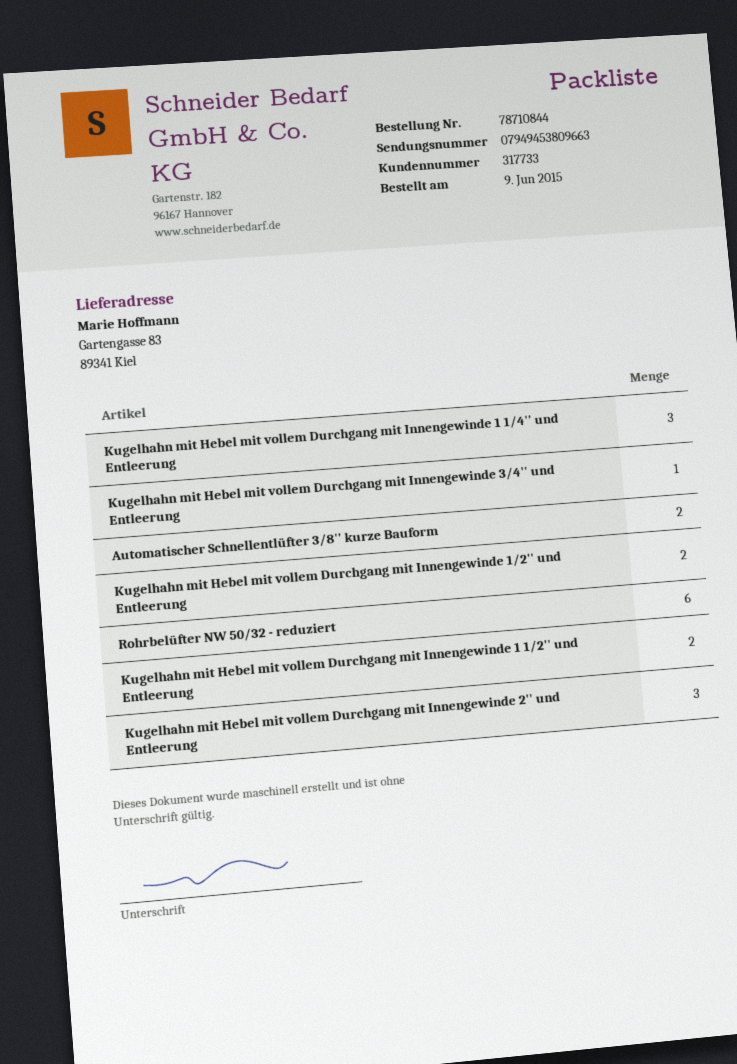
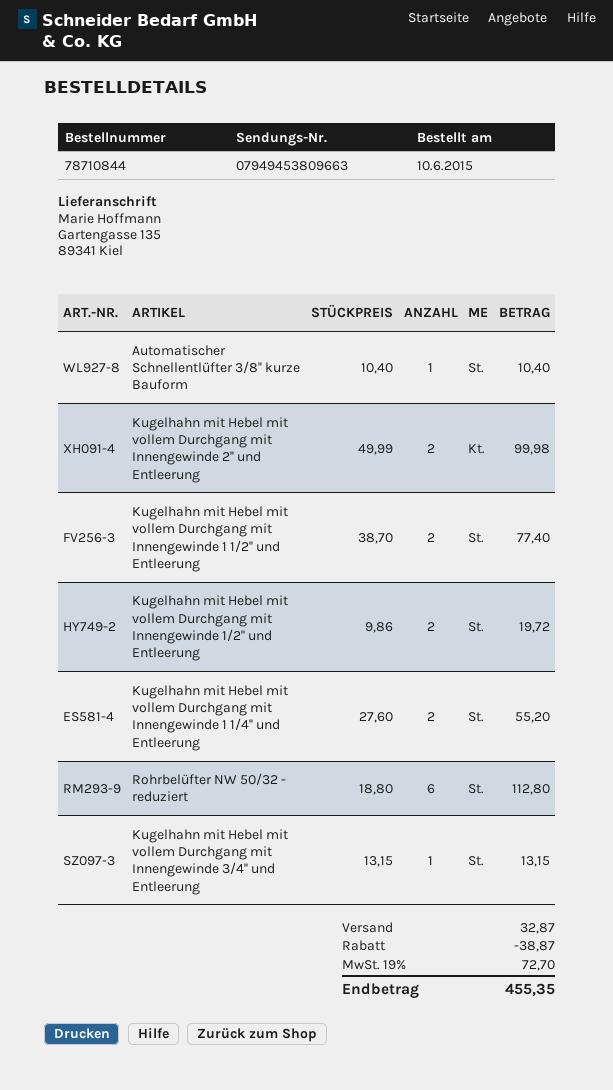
order date: 2015-06-09 -> 2015-06-10
ship to: Gartengasse 83, 89341 Kiel -> Gartengasse 135, 89341 Kiel
Kugelhahn mit Hebel mit vollem Durchgang mit Innengewinde 1 1/4'' und Entleerung: 3 -> 2
Automatischer Schnellentlüfter 3/8'' kurze Bauform: 2 -> 1
Kugelhahn mit Hebel mit vollem Durchgang mit Innengewinde 2'' und Entleerung: 3 -> 2

